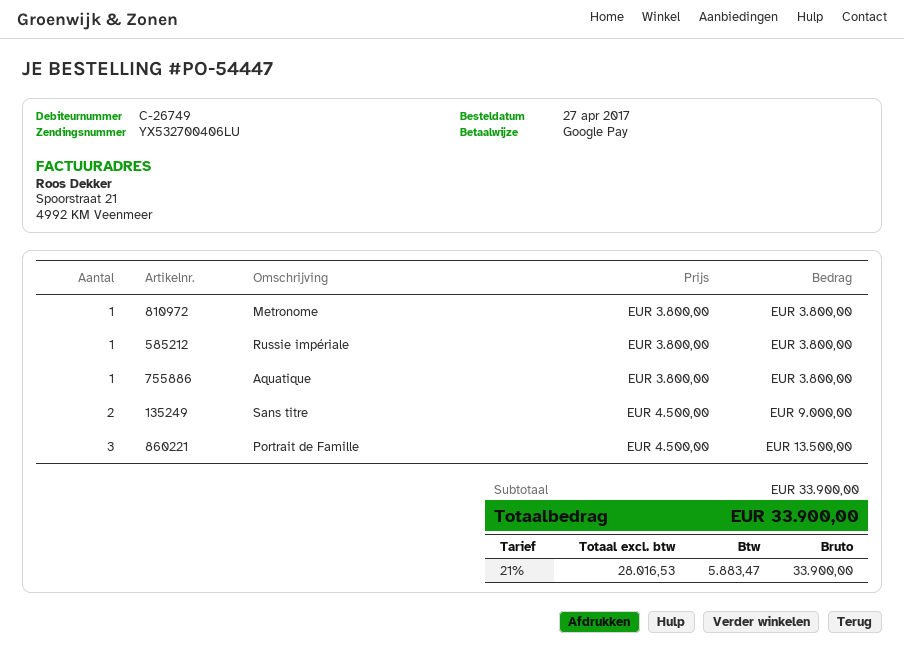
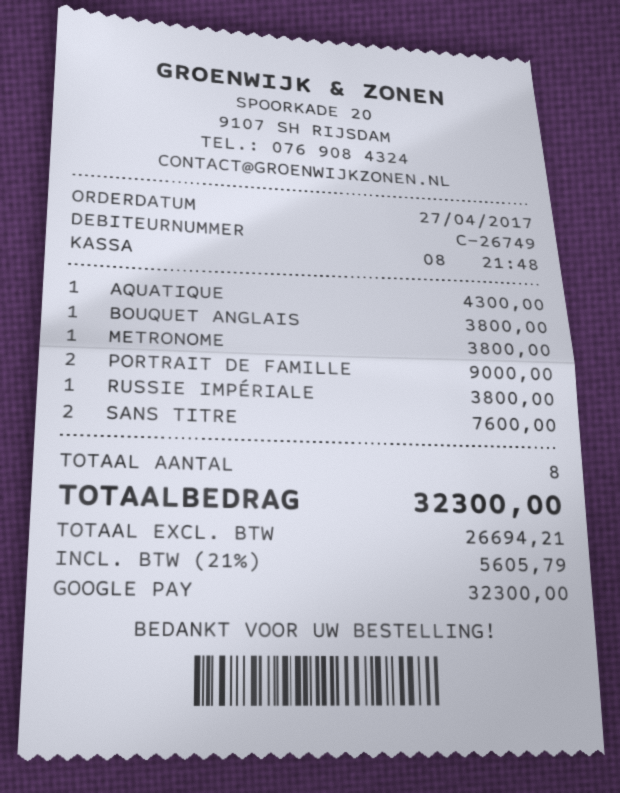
Aquatique: 1 for 3800.00 -> 1 for 4300.00
Sans titre: 2 for 9000.00 -> 2 for 7600.00
Portrait de Famille: 3 for 13500.00 -> 2 for 9000.00
BOUQUET ANGLAIS: none -> 1 for 3800.00
net: 28016.53 -> 26694.21
tax: 21% = 5883.47 -> 21% = 5605.79
total: 33900.00 -> 32300.00

